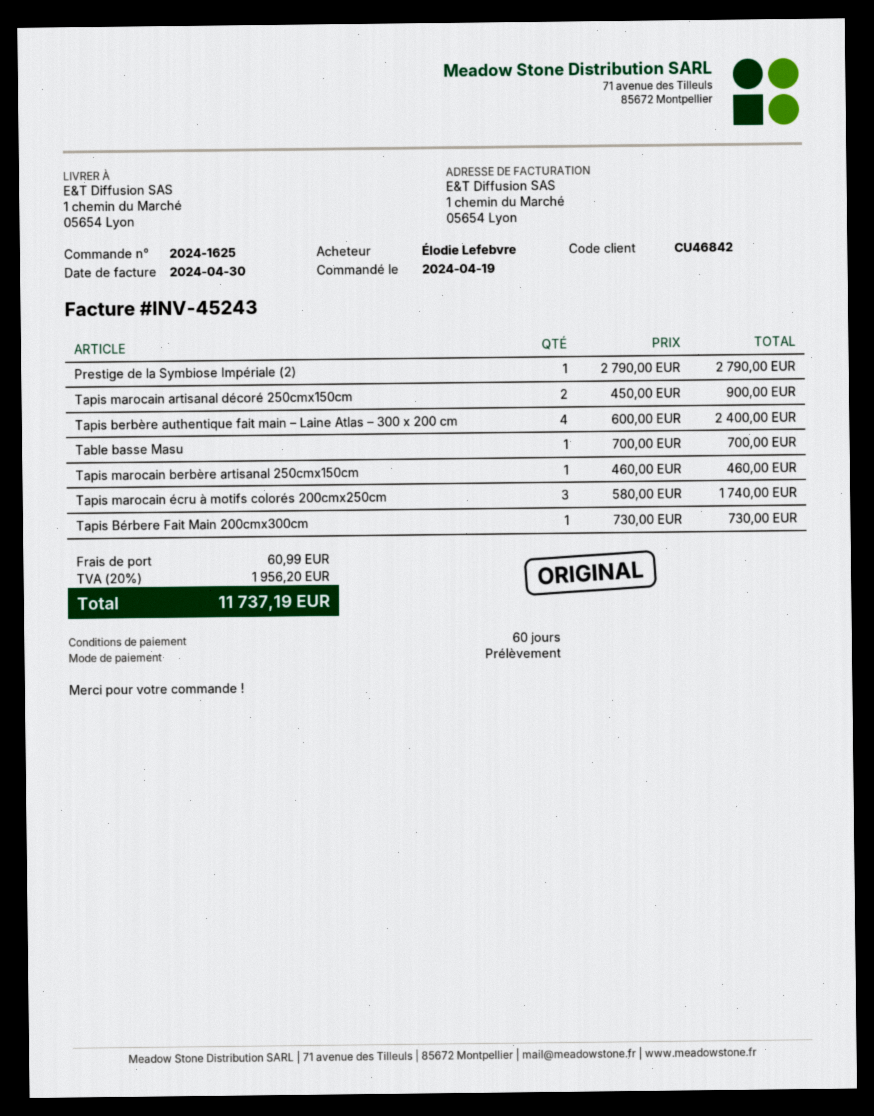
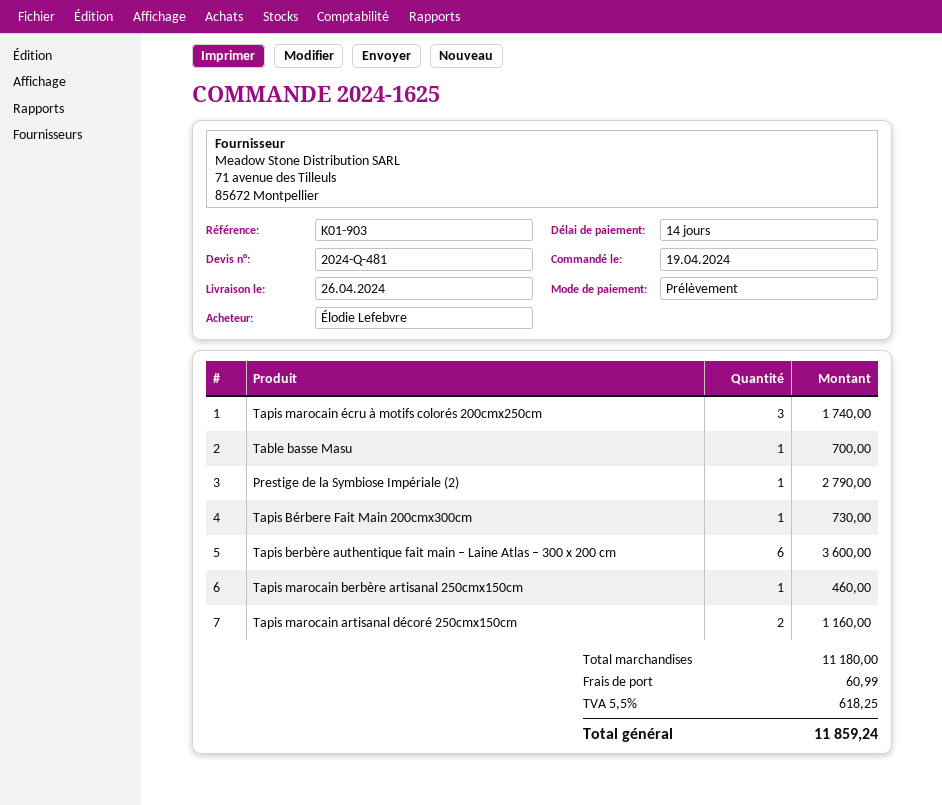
payment terms: 60 days -> 14 days
Tapis marocain artisanal décoré 250cmx150cm: 2 for 900.00 -> 2 for 1160.00
Tapis berbère authentique fait main – Laine Atlas – 300 x 200 cm: 4 for 2400.00 -> 6 for 3600.00
tax: 20% = 1956.20 -> 5.5% = 618.25
total: 11737.19 -> 11859.24

